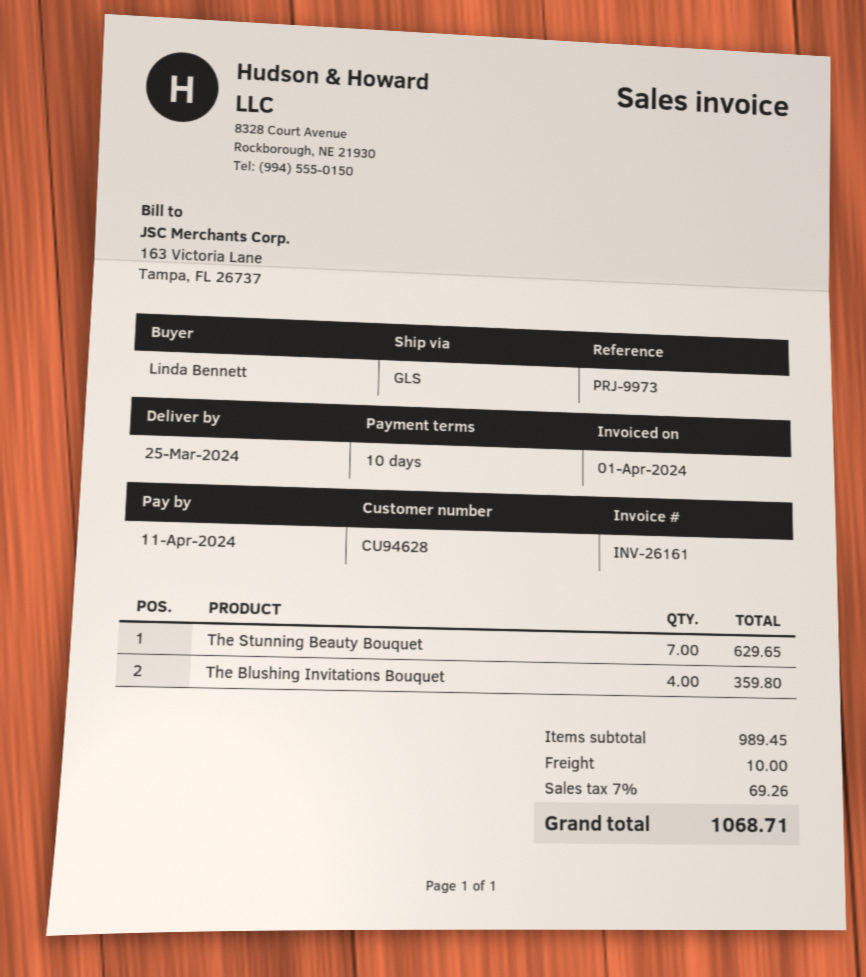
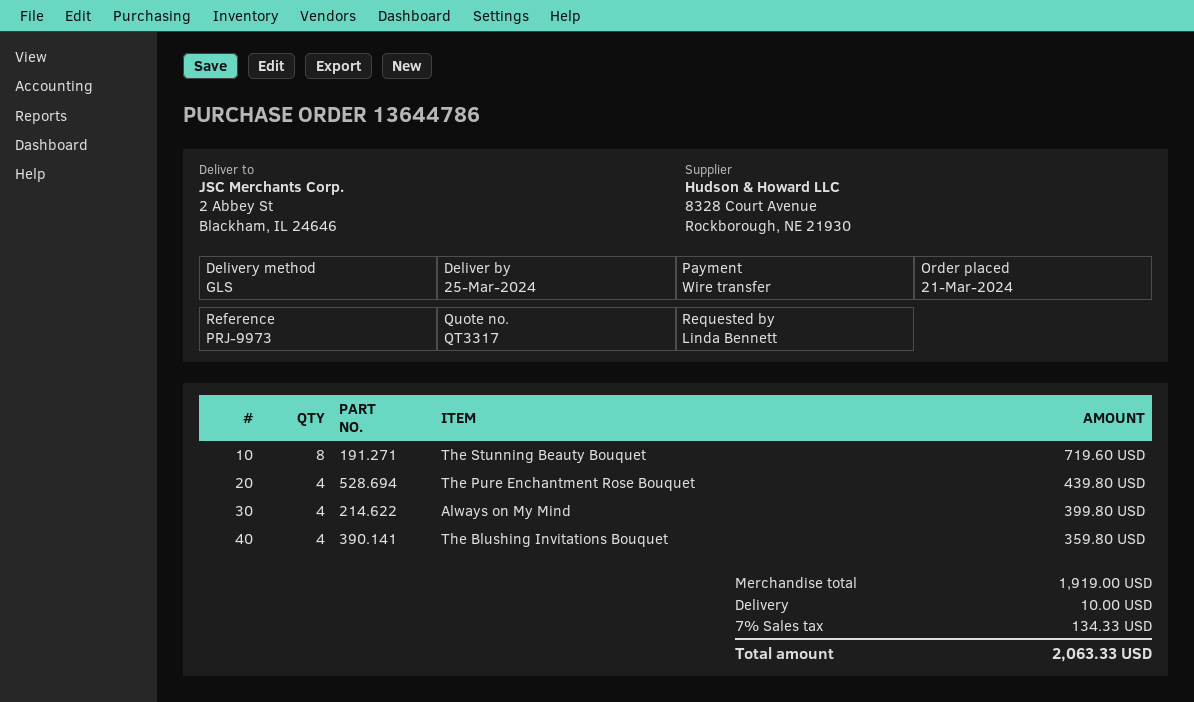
The Stunning Beauty Bouquet: 7 for 629.65 -> 8 for 719.60
The Pure Enchantment Rose Bouquet: none -> 4 for 439.80
Always on My Mind: none -> 4 for 399.80
subtotal: 989.45 -> 1919.00
tax: 7% = 69.26 -> 7% = 134.33
total: 1068.71 -> 2063.33

